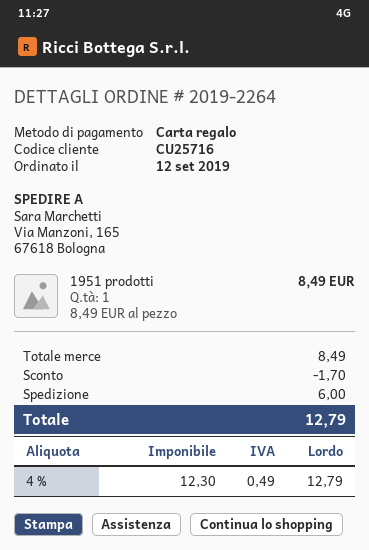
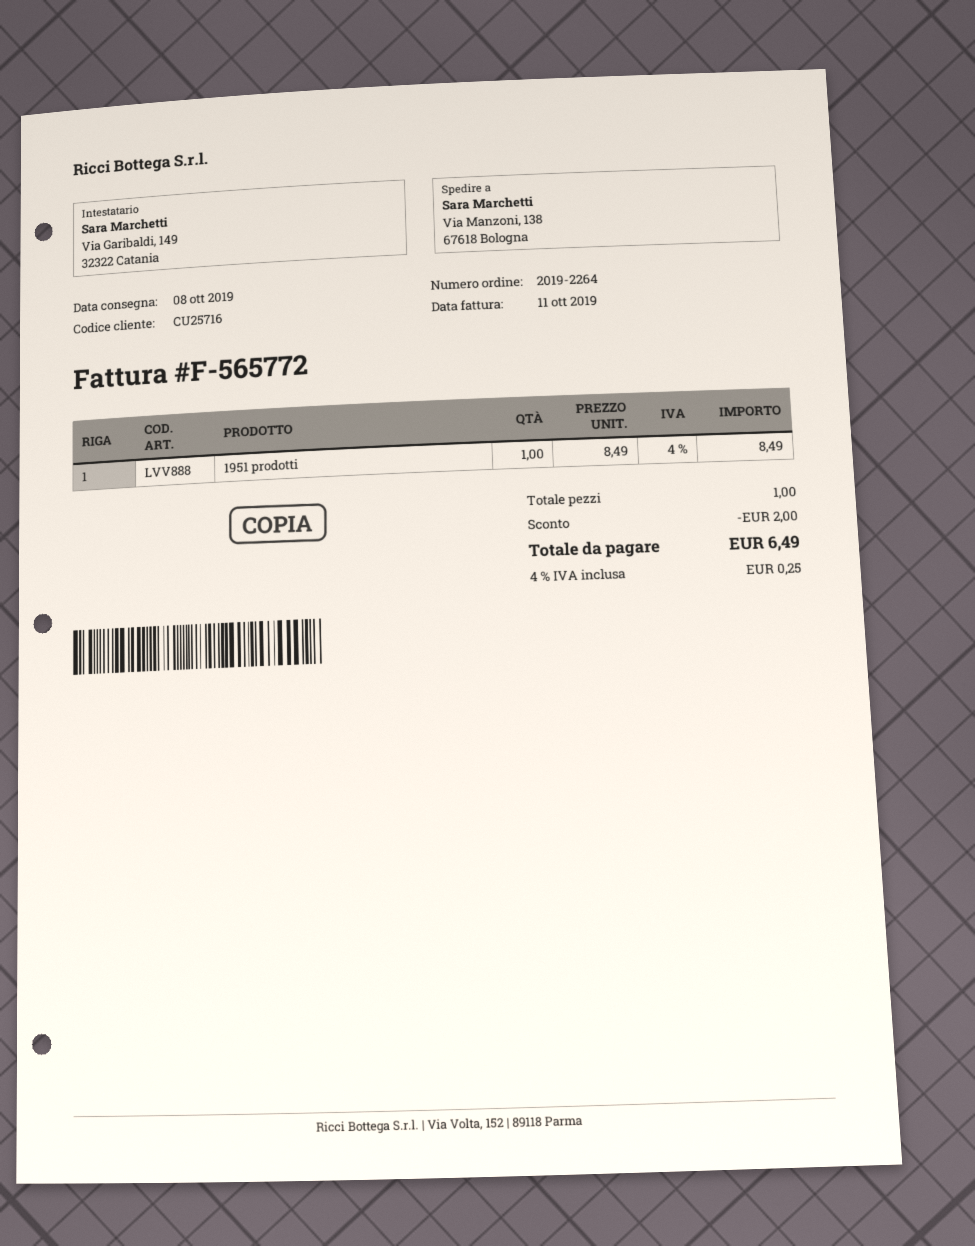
ship to: Via Manzoni, 165, 67618 Bologna -> Via Manzoni, 138, 67618 Bologna
discount: 1.70 -> 2.00
shipping: 6.00 -> none
tax: 4% = 0.49 -> 4% = 0.25
total: 12.79 -> 6.49

